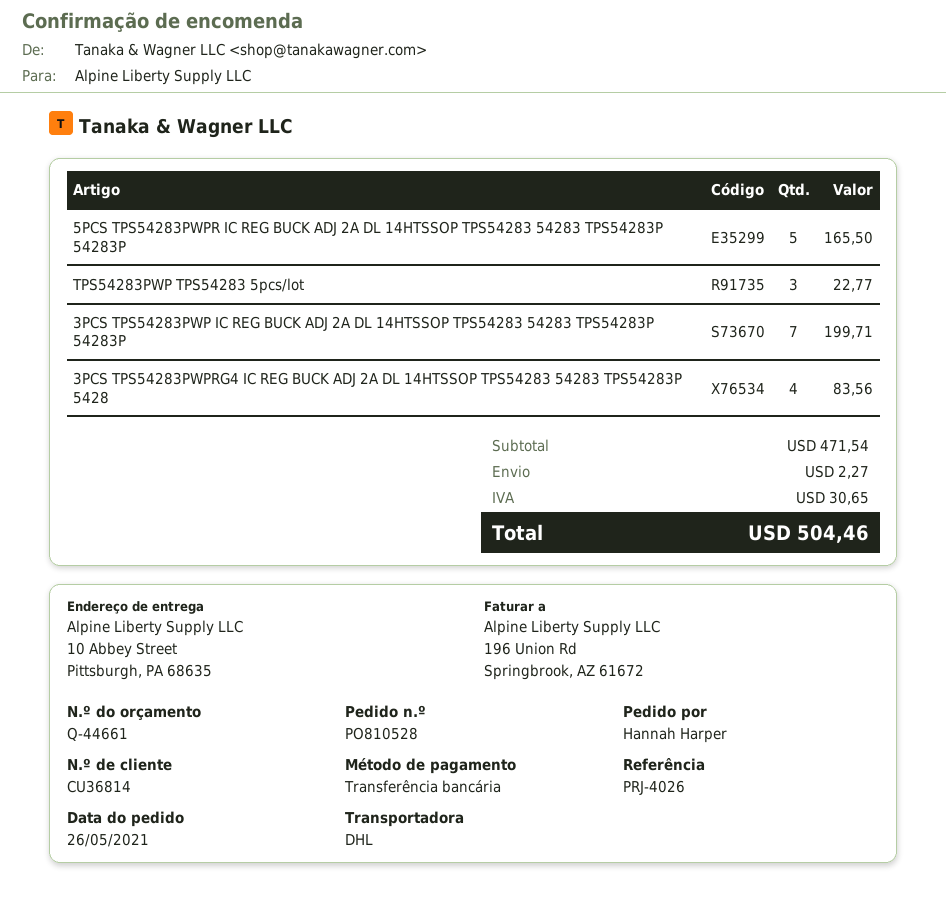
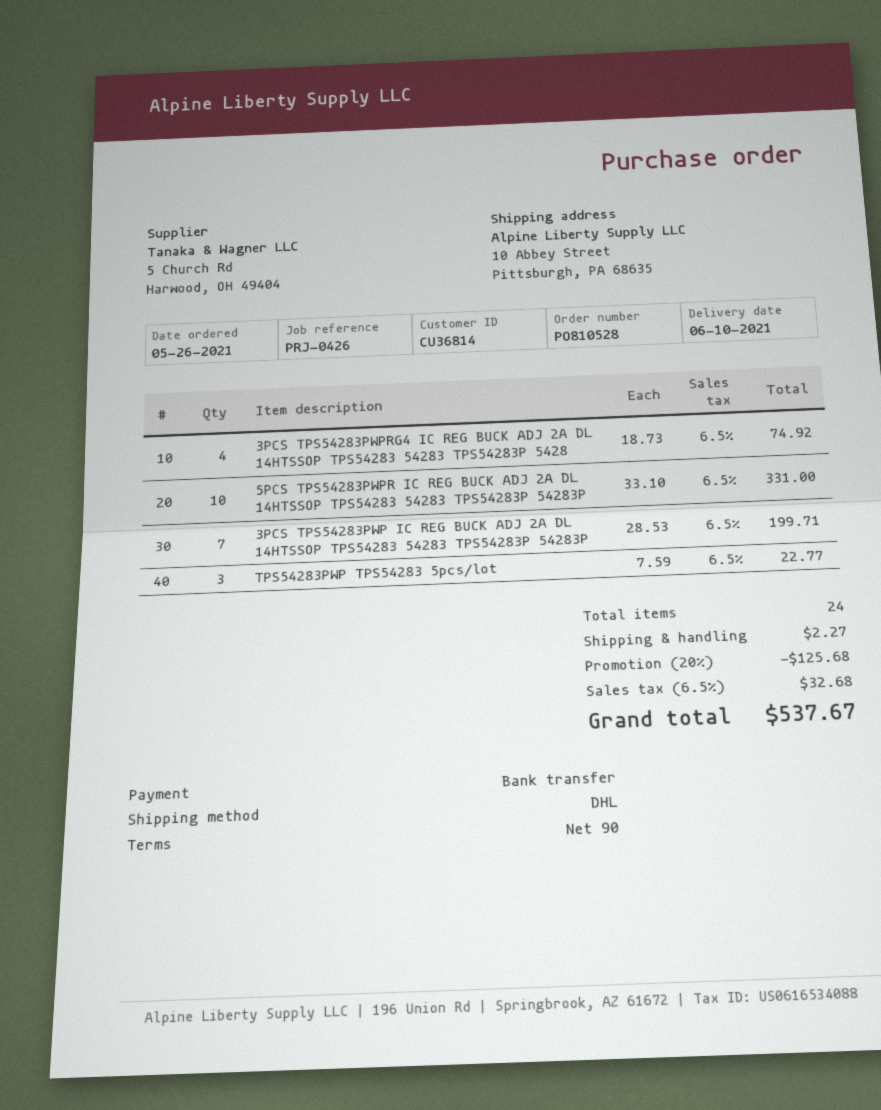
reference: PRJ-4026 -> PRJ-0426
5PCS TPS54283PWPR IC REG BUCK ADJ 2A DL 14HTSSOP TPS54283 54283 TPS54283P 54283P: 5 for 165.50 -> 10 for 331.00
3PCS TPS54283PWPRG4 IC REG BUCK ADJ 2A DL 14HTSSOP TPS54283 54283 TPS54283P 5428: 4 for 83.56 -> 4 for 74.92
discount: none -> 20% = 125.68
tax: 30.65 -> 32.68
total: 504.46 -> 537.67

